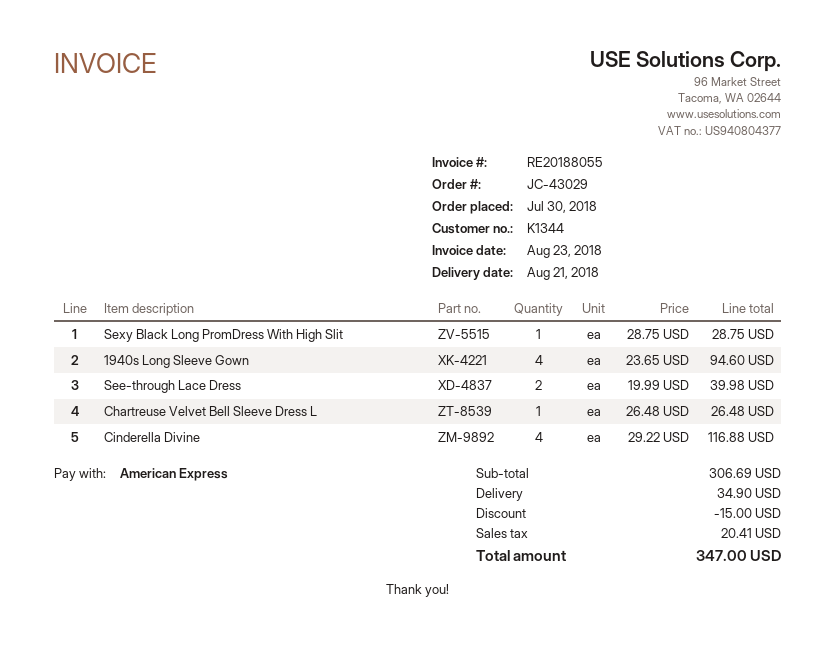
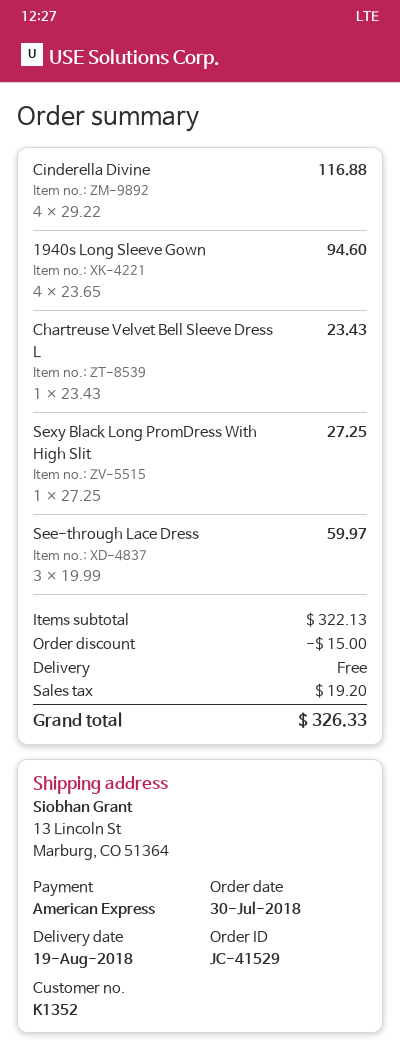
order number: JC-43029 -> JC-41529
delivery date: 2018-08-21 -> 2018-08-19
customer number: K1344 -> K1352
Sexy Black Long PromDress With High Slit: 1 x 28.75 = 28.75 -> 1 x 27.25 = 27.25
See-through Lace Dress: 2 x 19.99 = 39.98 -> 3 x 19.99 = 59.97
Chartreuse Velvet Bell Sleeve Dress L: 1 x 26.48 = 26.48 -> 1 x 23.43 = 23.43
subtotal: 306.69 -> 322.13
shipping: 34.90 -> 0.00
tax: 20.41 -> 19.20
total: 347.00 -> 326.33

